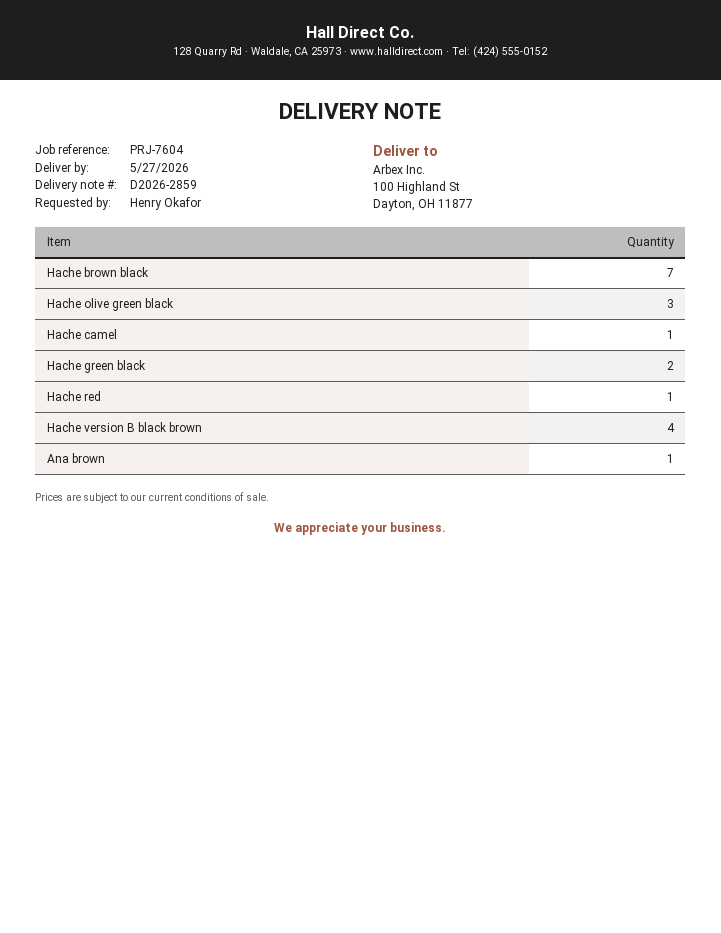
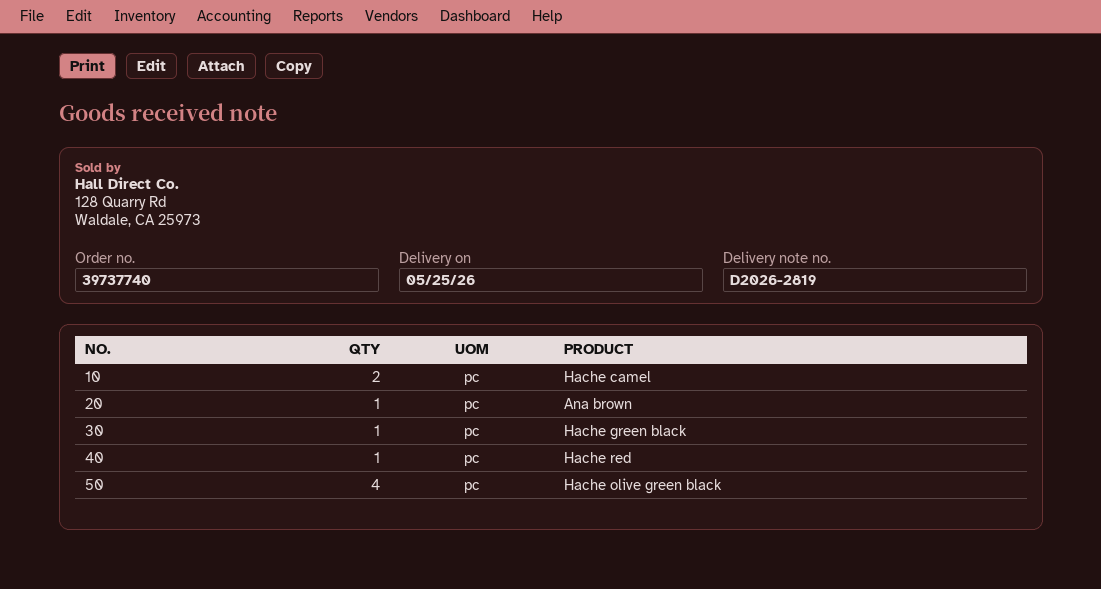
delivery note number: D2026-2859 -> D2026-2819
delivery date: 2026-05-27 -> 2026-05-25
Hache brown black: 7 -> none
Hache olive green black: 3 -> 4
Hache camel: 1 -> 2
Hache green black: 2 -> 1
Hache version B black brown: 4 -> none

